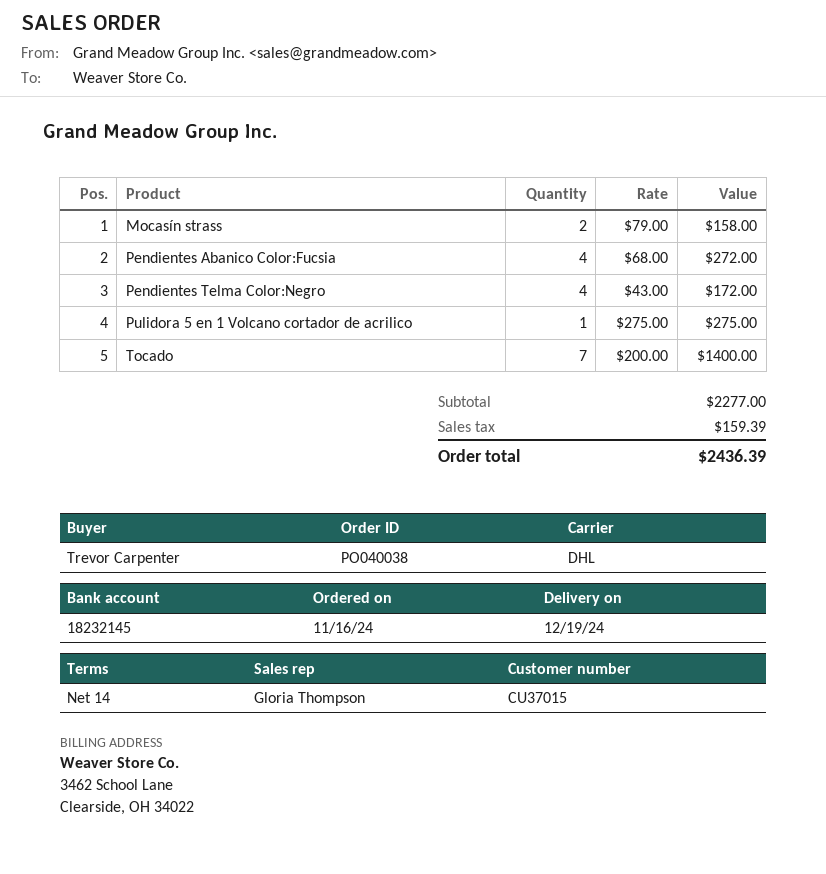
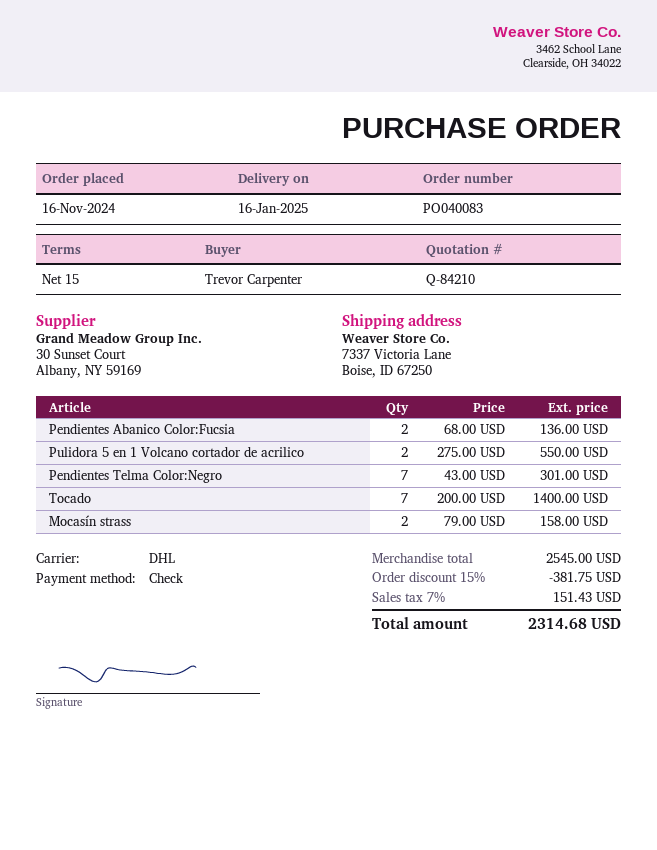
order number: PO040038 -> PO040083
delivery date: 2024-12-19 -> 2025-01-16
payment terms: 14 days -> 15 days
Pendientes Abanico Color:Fucsia: 4 x 68.00 = 272.00 -> 2 x 68.00 = 136.00
Pendientes Telma Color:Negro: 4 x 43.00 = 172.00 -> 7 x 43.00 = 301.00
Pulidora 5 en 1 Volcano cortador de acrilico: 1 x 275.00 = 275.00 -> 2 x 275.00 = 550.00
subtotal: 2277.00 -> 2545.00
discount: none -> 15% = 381.75
tax: 159.39 -> 151.43
total: 2436.39 -> 2314.68

